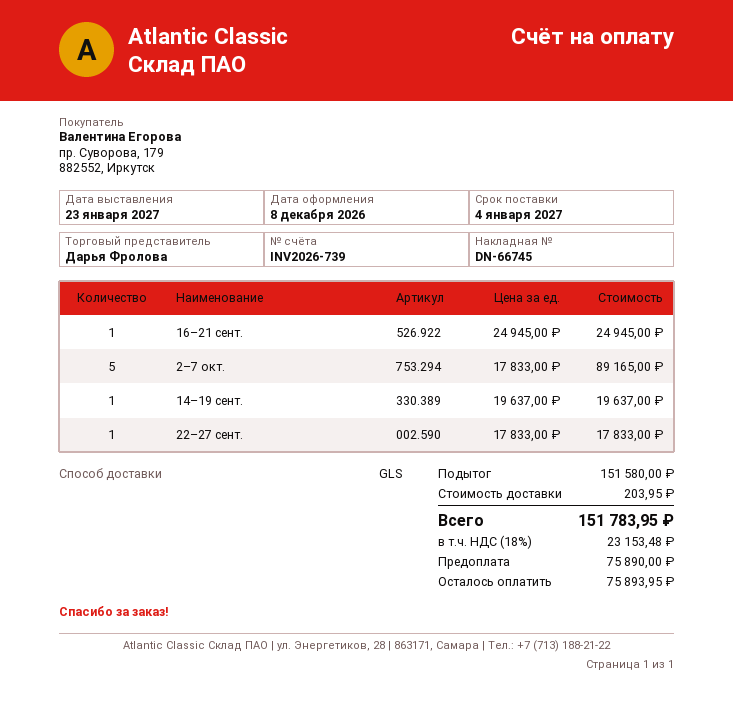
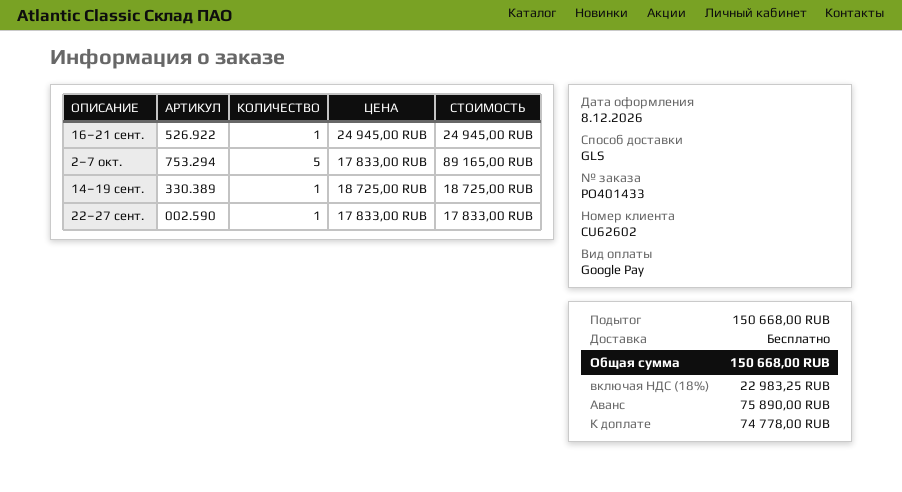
14–19 сент.: 1 x 19637.00 = 19637.00 -> 1 x 18725.00 = 18725.00
subtotal: 151580.00 -> 150668.00
shipping: 203.95 -> 0.00
tax: 18% = 23153.48 -> 18% = 22983.25
total: 151783.95 -> 150668.00
balance: 75893.95 -> 74778.00

